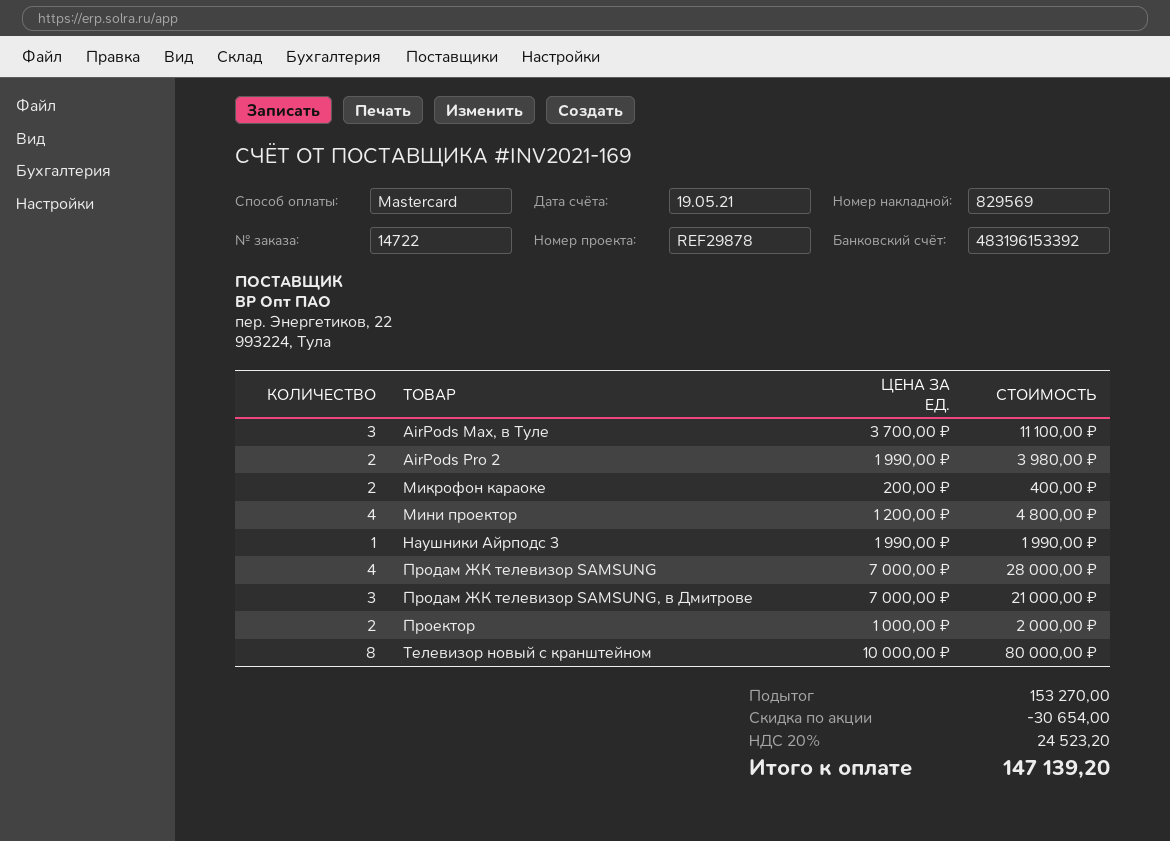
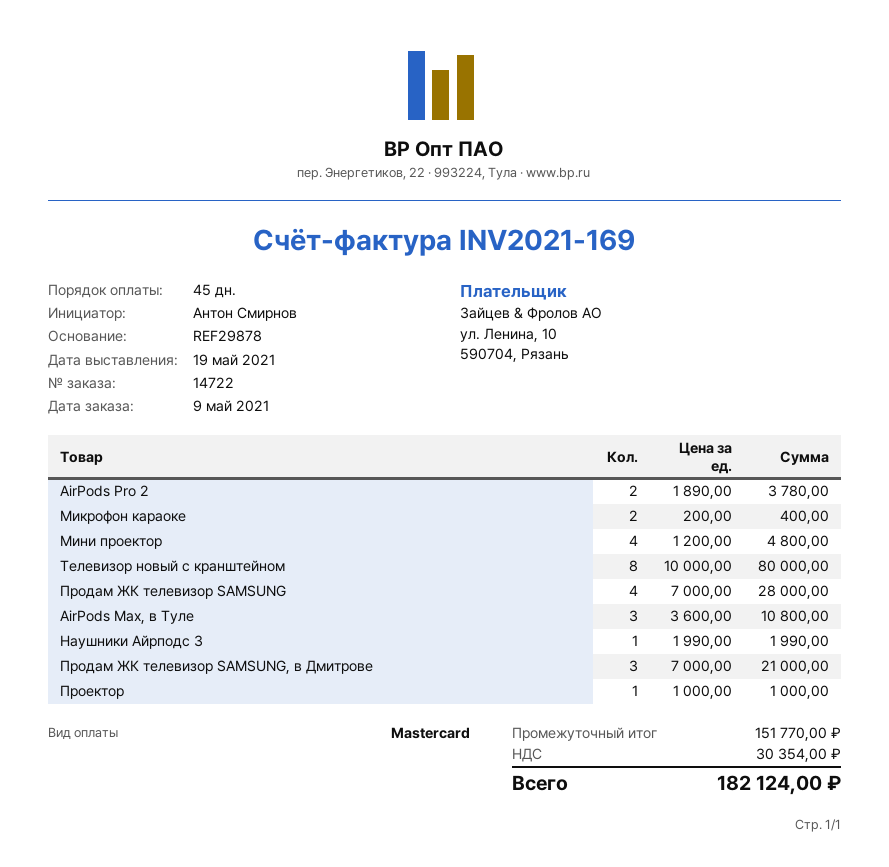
AirPods Max, в Туле: 3 x 3700.00 = 11100.00 -> 3 x 3600.00 = 10800.00
AirPods Pro 2: 2 x 1990.00 = 3980.00 -> 2 x 1890.00 = 3780.00
Проектор: 2 x 1000.00 = 2000.00 -> 1 x 1000.00 = 1000.00
subtotal: 153270.00 -> 151770.00
discount: 30654.00 -> none
tax: 24523.20 -> 30354.00
total: 147139.20 -> 182124.00

